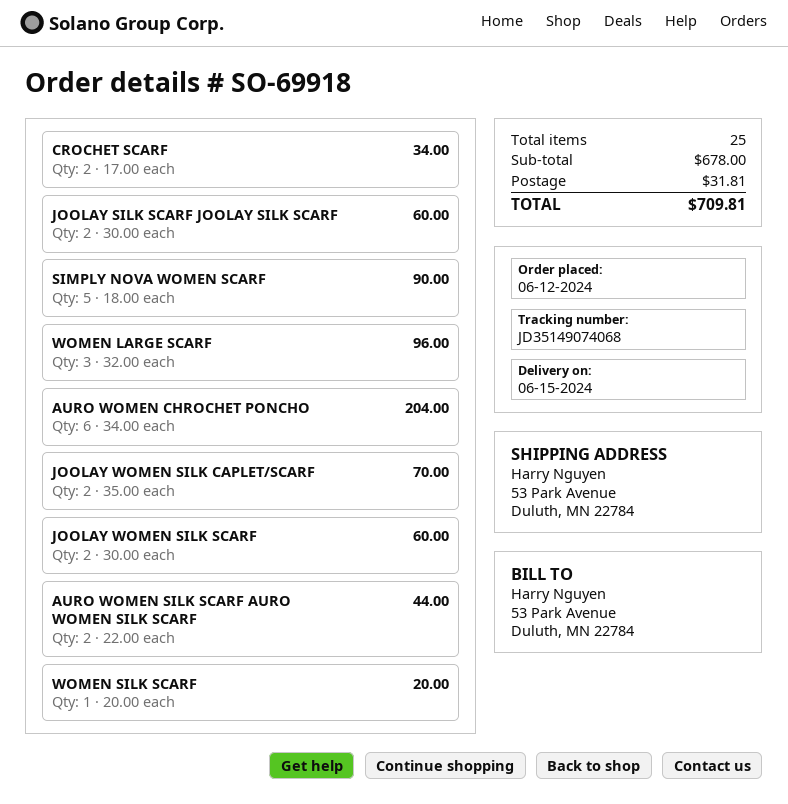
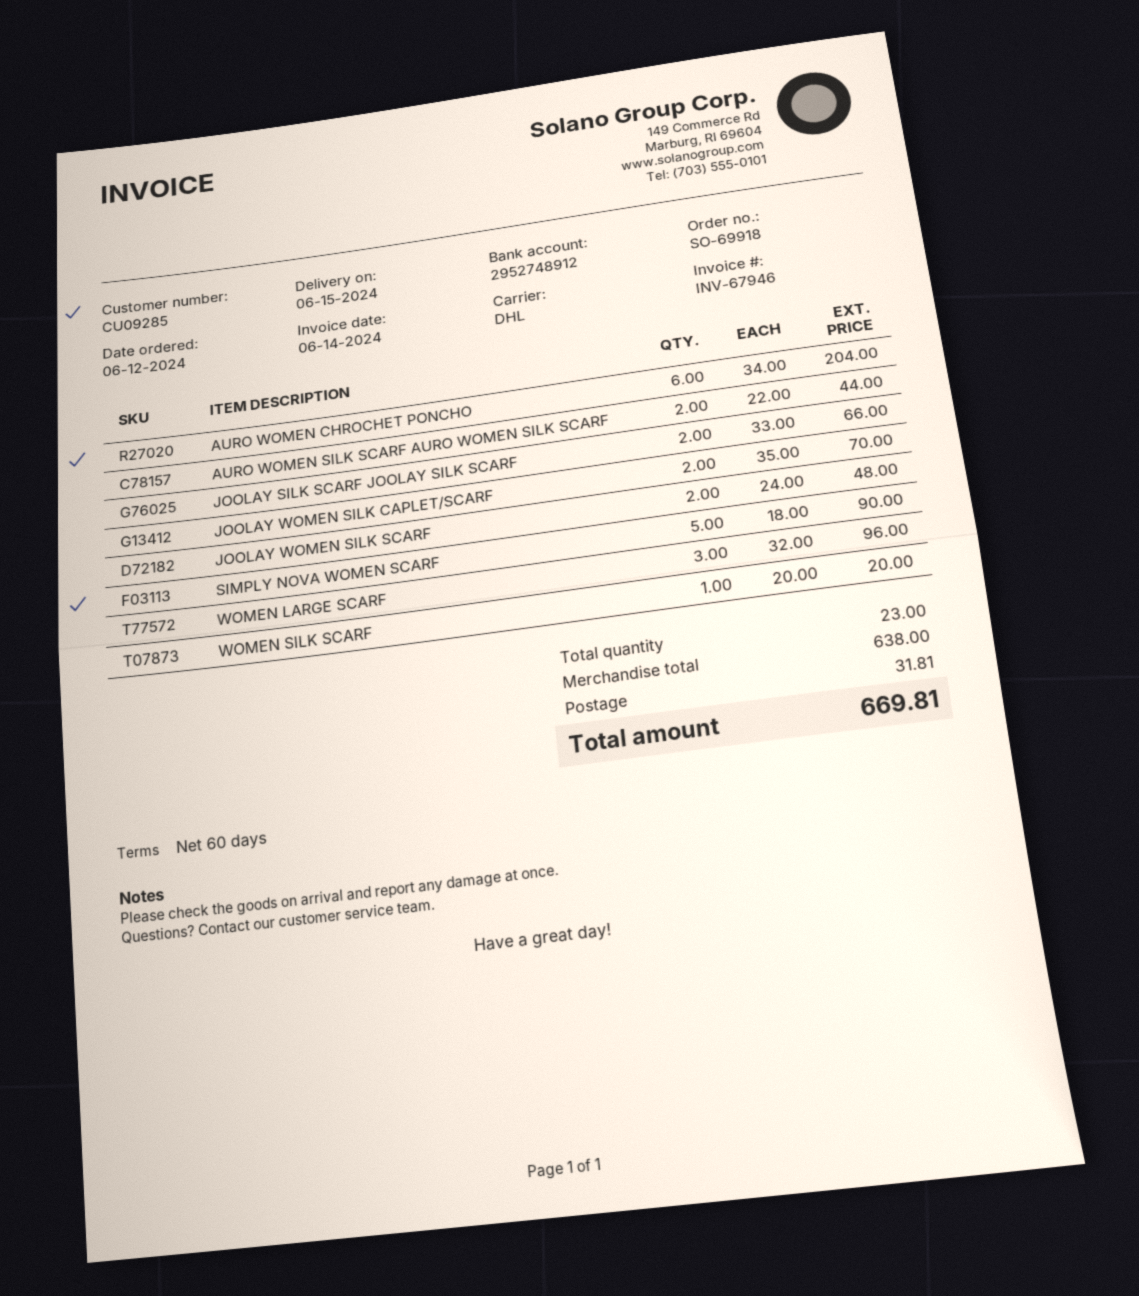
CROCHET SCARF: 2 x 17.00 = 34.00 -> none
JOOLAY SILK SCARF JOOLAY SILK SCARF: 2 x 30.00 = 60.00 -> 2 x 33.00 = 66.00
JOOLAY WOMEN SILK SCARF: 2 x 30.00 = 60.00 -> 2 x 24.00 = 48.00
total quantity: 25 -> 23
subtotal: 678.00 -> 638.00
total: 709.81 -> 669.81

